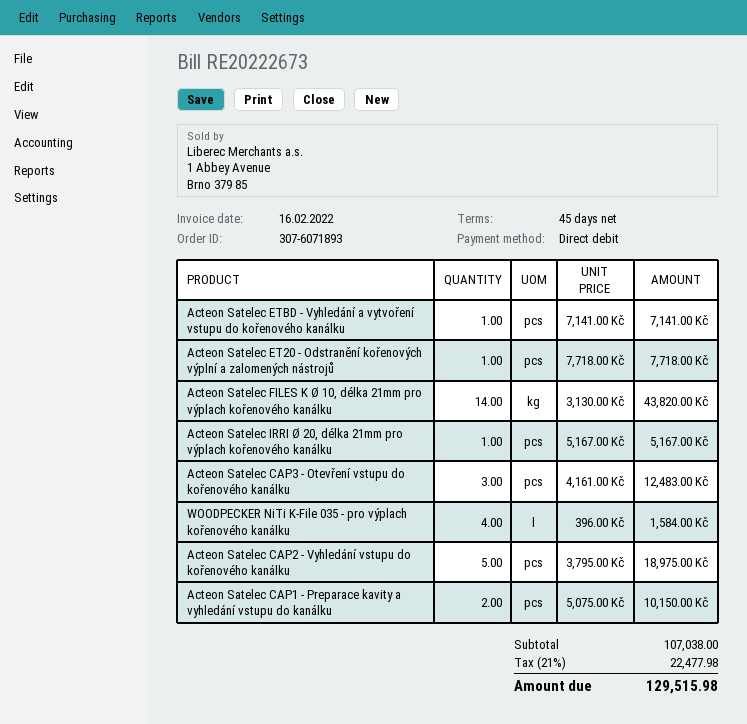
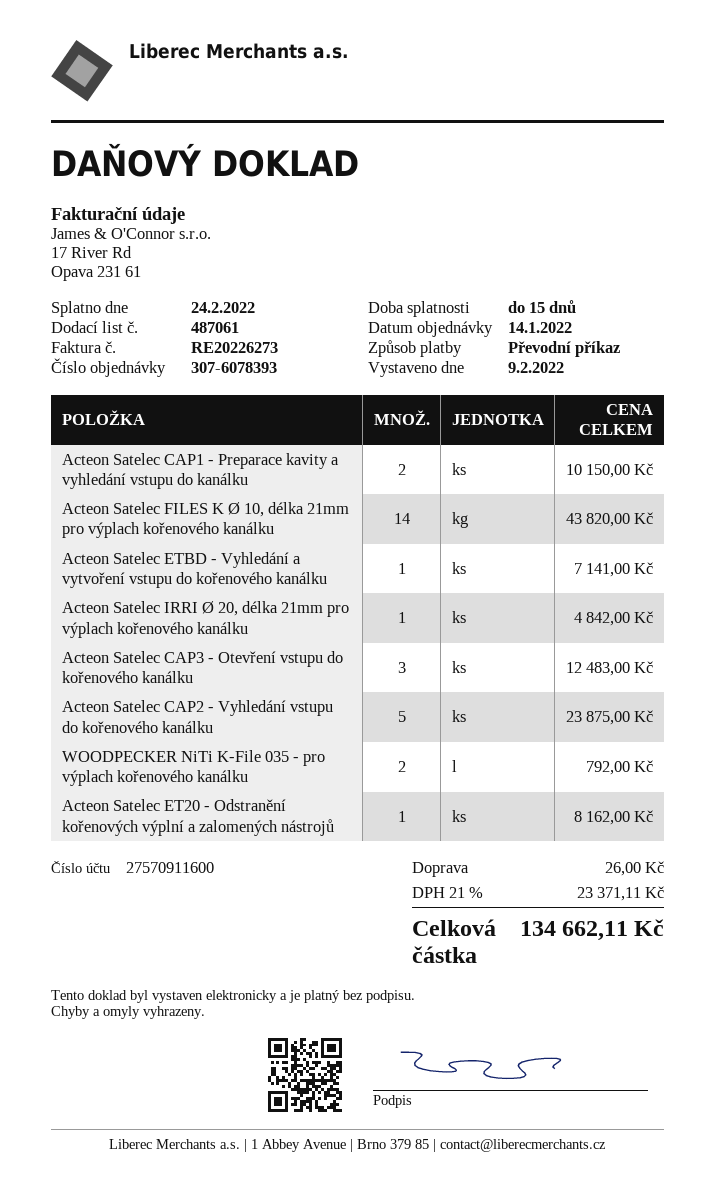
order number: 307-6071893 -> 307-6078393
invoice number: RE20222673 -> RE20226273
invoice date: 2022-02-16 -> 2022-02-09
payment terms: 45 days -> 15 days
payment method: direct debit -> bank transfer
Acteon Satelec ET20 - Odstranění kořenových výplní a zalomených nástrojů: 1 for 7718.00 -> 1 for 8162.00
Acteon Satelec IRRI Ø 20, délka 21mm pro výplach kořenového kanálku: 1 for 5167.00 -> 1 for 4842.00
WOODPECKER NiTi K-File 035 - pro výplach kořenového kanálku: 4 for 1584.00 -> 2 for 792.00
Acteon Satelec CAP2 - Vyhledání vstupu do kořenového kanálku: 5 for 18975.00 -> 5 for 23875.00
shipping: none -> 26.00
tax: 21% = 22477.98 -> 21% = 23371.11
total: 129515.98 -> 134662.11

